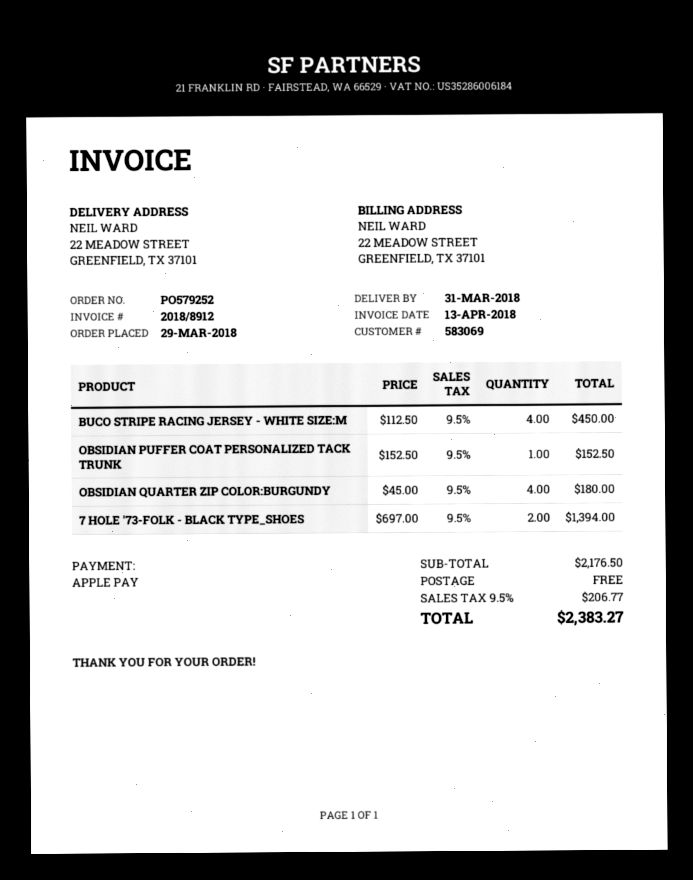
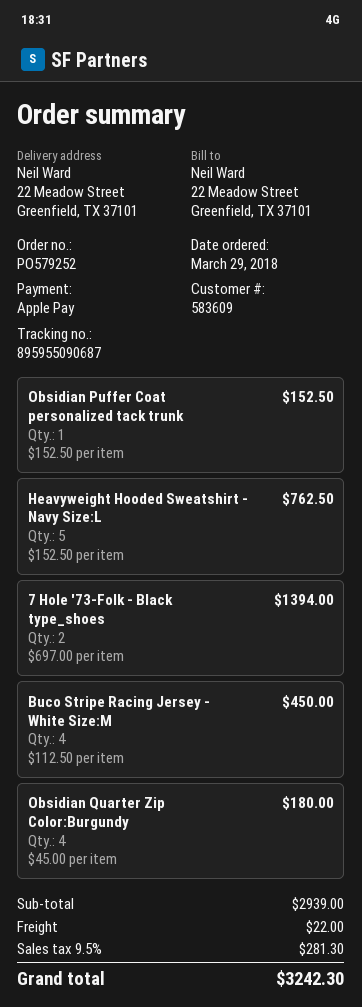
customer number: 583069 -> 583609
Heavyweight Hooded Sweatshirt - Navy Size:L: none -> 5 x 152.50 = 762.50
subtotal: 2176.50 -> 2939.00
shipping: 0.00 -> 22.00
tax: 9.5% = 206.77 -> 9.5% = 281.30
total: 2383.27 -> 3242.30

